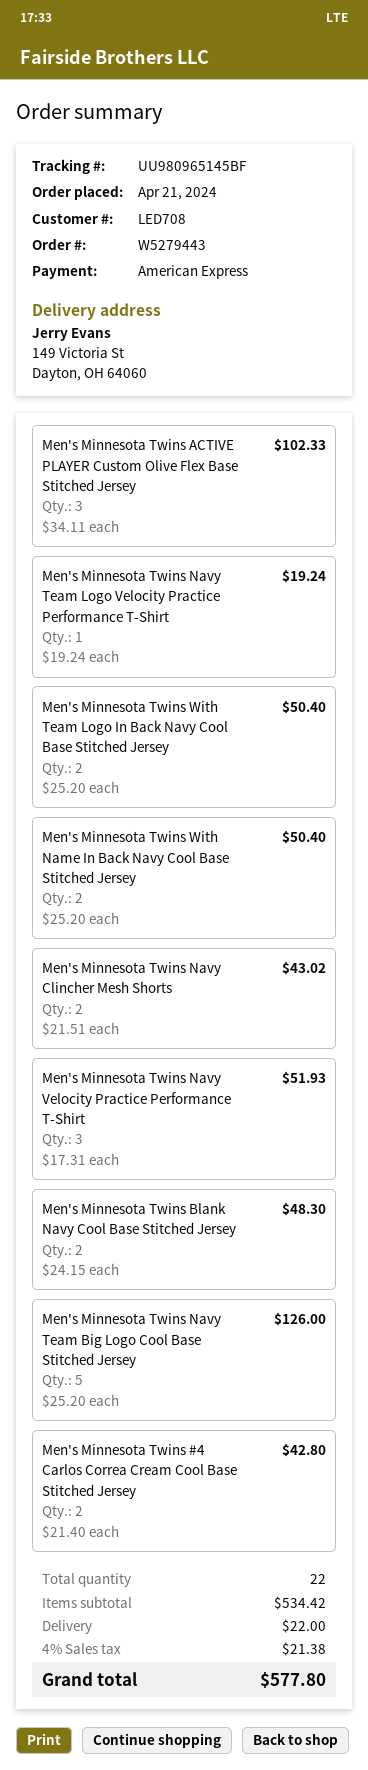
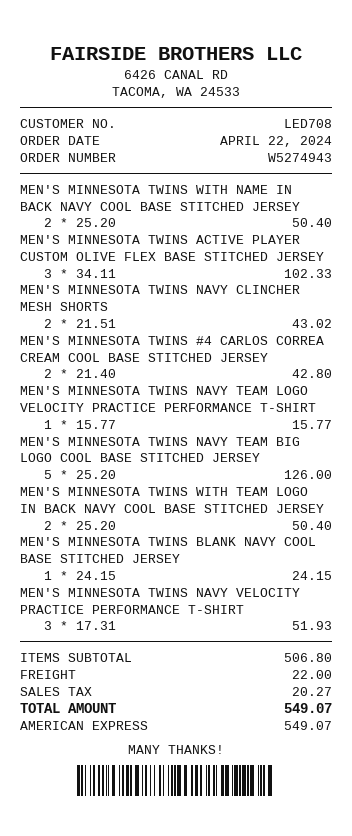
order number: W5279443 -> W5274943
order date: 2024-04-21 -> 2024-04-22
Men's Minnesota Twins Navy Team Logo Velocity Practice Performance T-Shirt: 1 x 19.24 = 19.24 -> 1 x 15.77 = 15.77
Men's Minnesota Twins Blank Navy Cool Base Stitched Jersey: 2 x 24.15 = 48.30 -> 1 x 24.15 = 24.15
subtotal: 534.42 -> 506.80
tax: 21.38 -> 20.27
total: 577.80 -> 549.07

